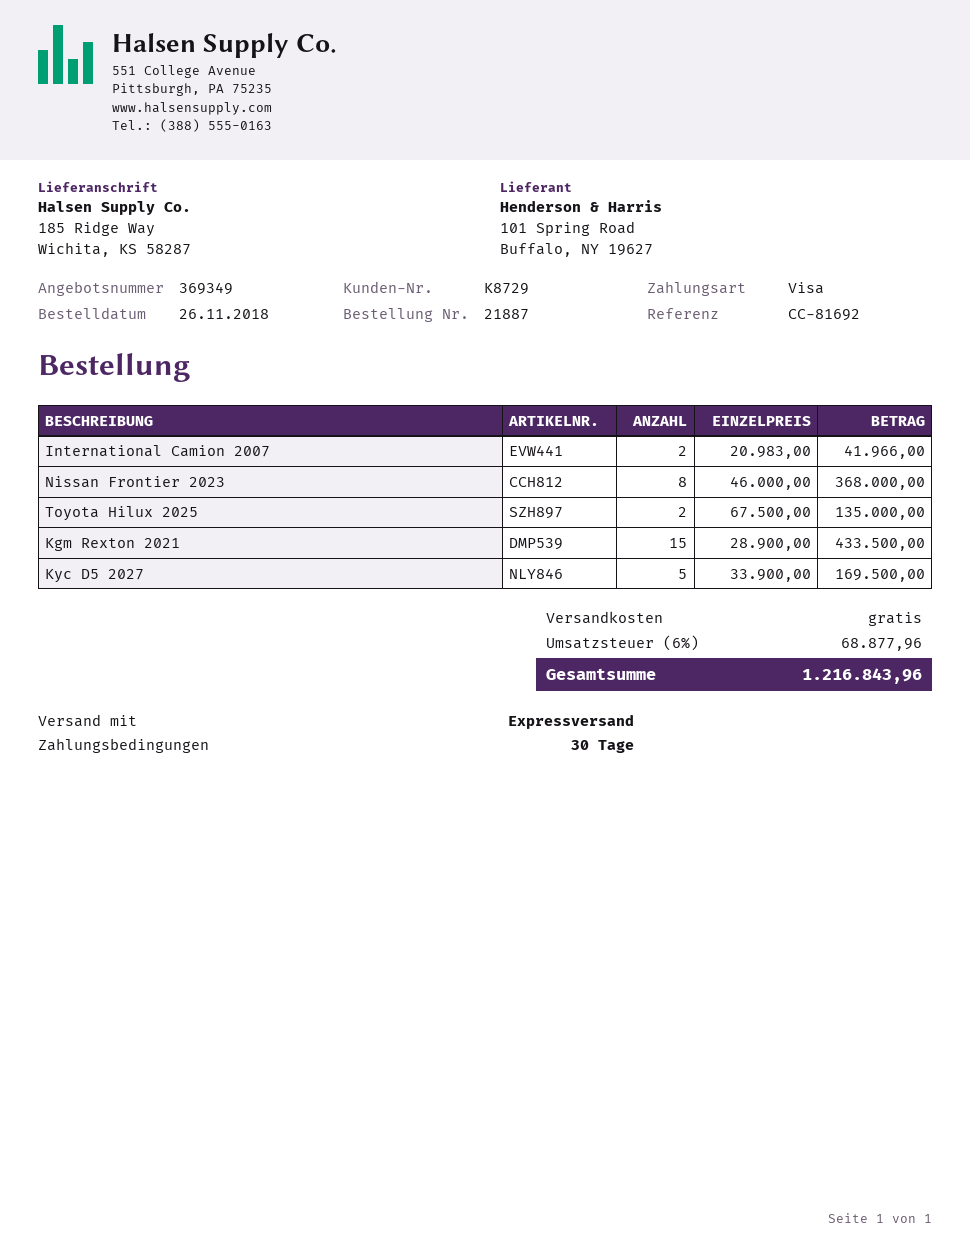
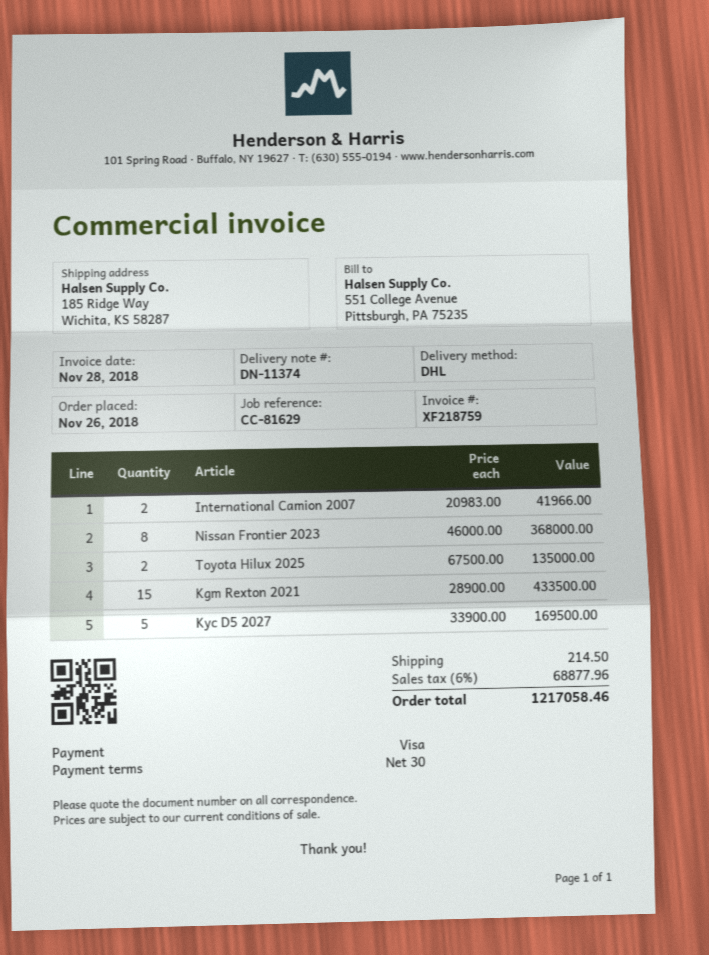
reference: CC-81692 -> CC-81629
shipping method: express -> DHL
shipping: 0.00 -> 214.50
total: 1216843.96 -> 1217058.46

